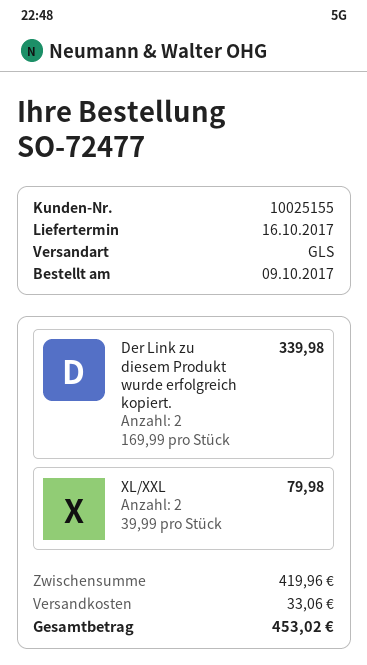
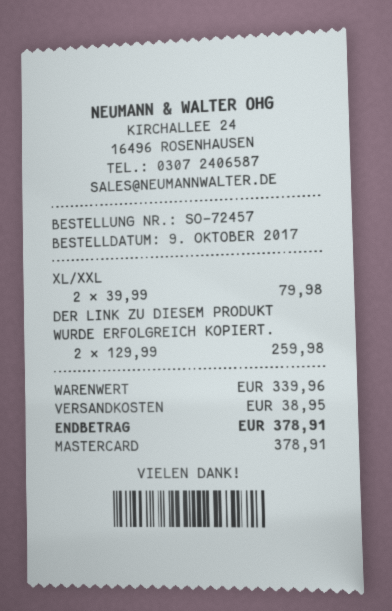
order number: SO-72477 -> SO-72457
Der Link zu diesem Produkt wurde erfolgreich kopiert.: 2 x 169.99 = 339.98 -> 2 x 129.99 = 259.98
subtotal: 419.96 -> 339.96
shipping: 33.06 -> 38.95
total: 453.02 -> 378.91

